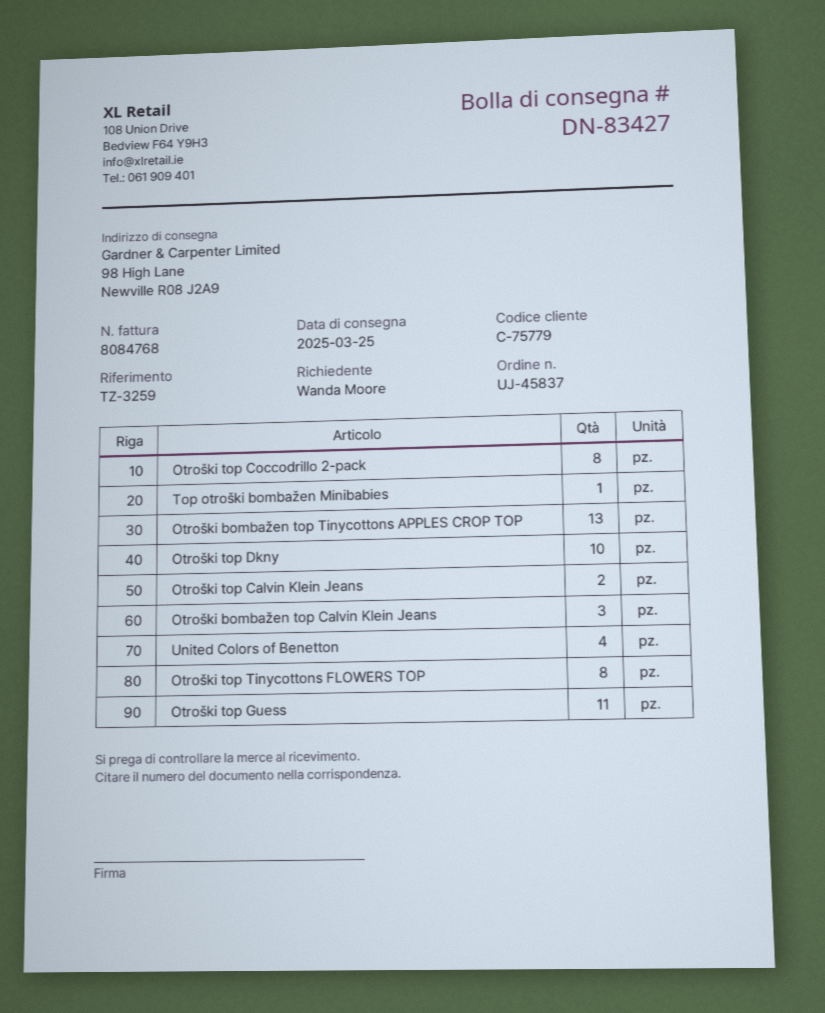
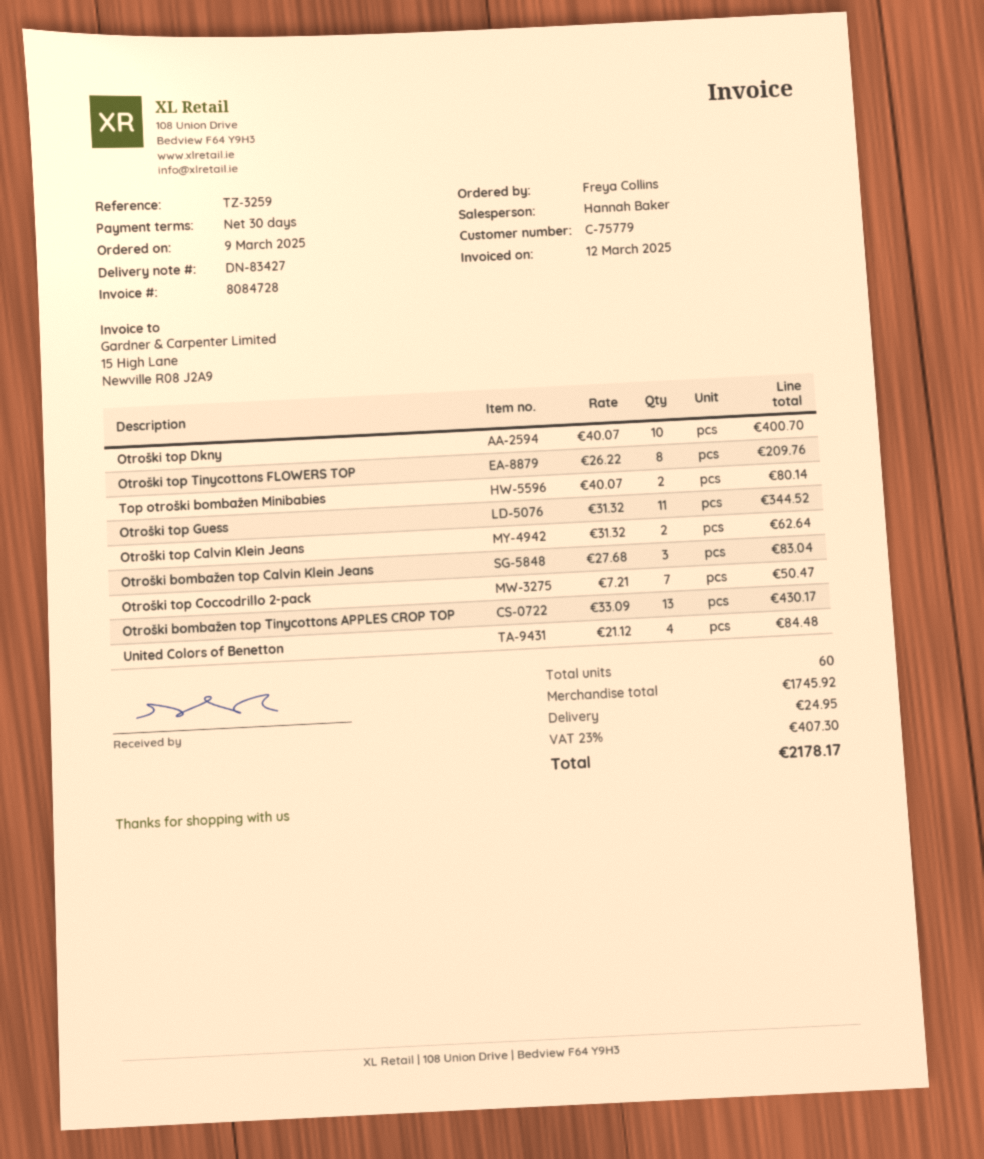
invoice number: 8084768 -> 8084728
ordered by: Wanda Moore -> Freya Collins
Otroški top Coccodrillo 2-pack: 8 -> 7
Top otroški bombažen Minibabies: 1 -> 2

